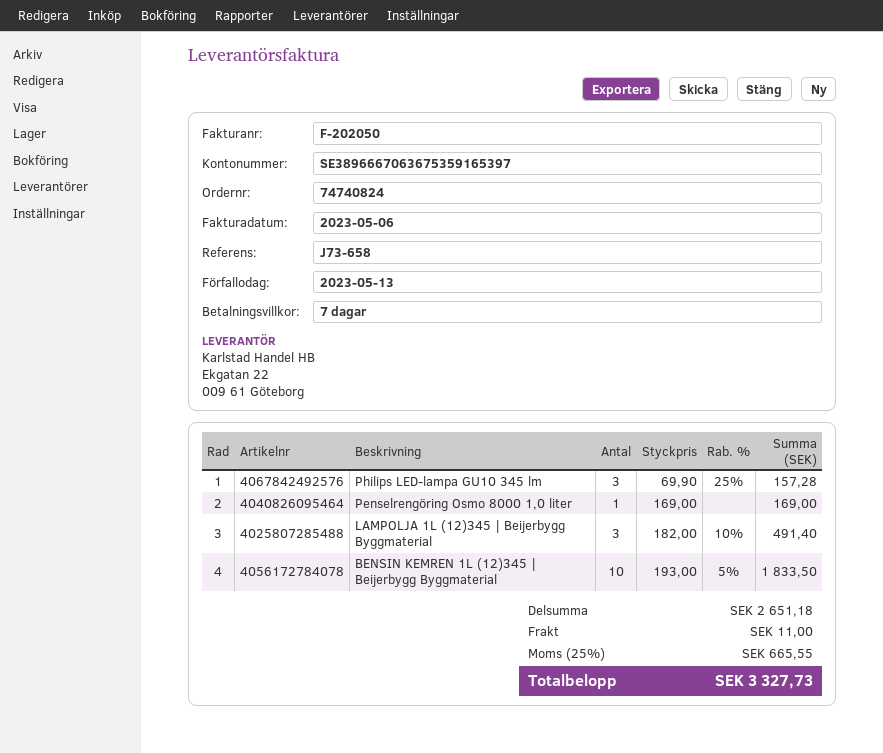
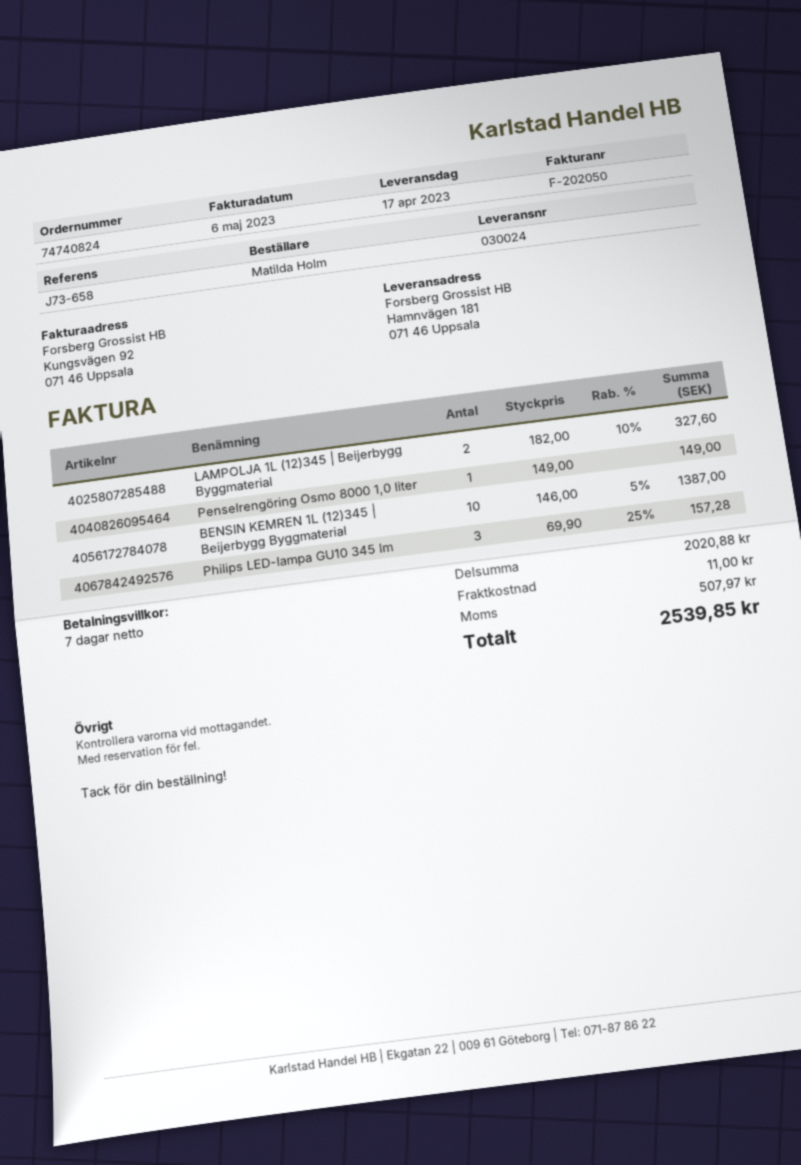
Penselrengöring Osmo 8000 1,0 liter: 1 x 169.00 = 169.00 -> 1 x 149.00 = 149.00
LAMPOLJA 1L (12)345 | Beijerbygg Byggmaterial: 3 x 182.00 - 10% = 491.40 -> 2 x 182.00 - 10% = 327.60
BENSIN KEMREN 1L (12)345 | Beijerbygg Byggmaterial: 10 x 193.00 - 5% = 1833.50 -> 10 x 146.00 - 5% = 1387.00
subtotal: 2651.18 -> 2020.88
tax: 665.55 -> 507.97
total: 3327.73 -> 2539.85

